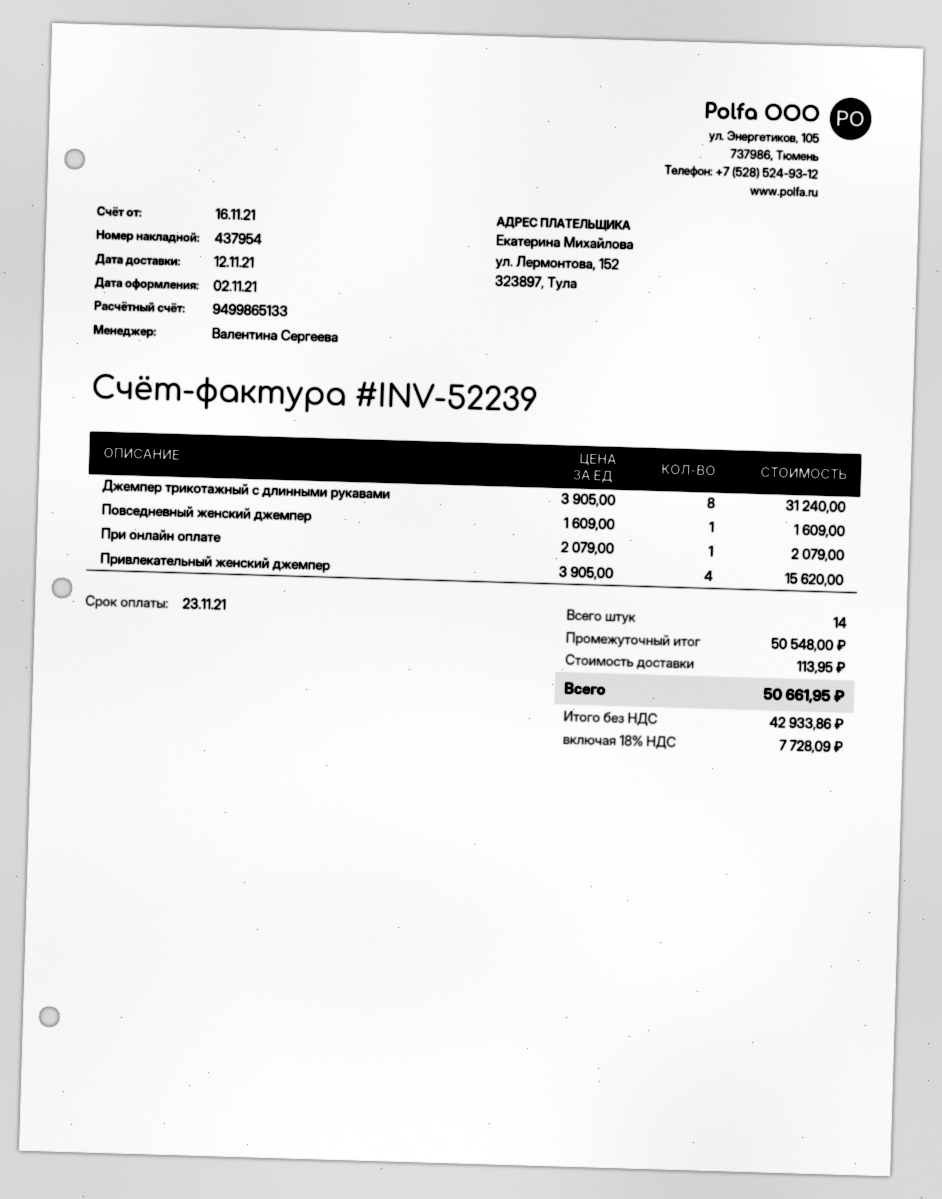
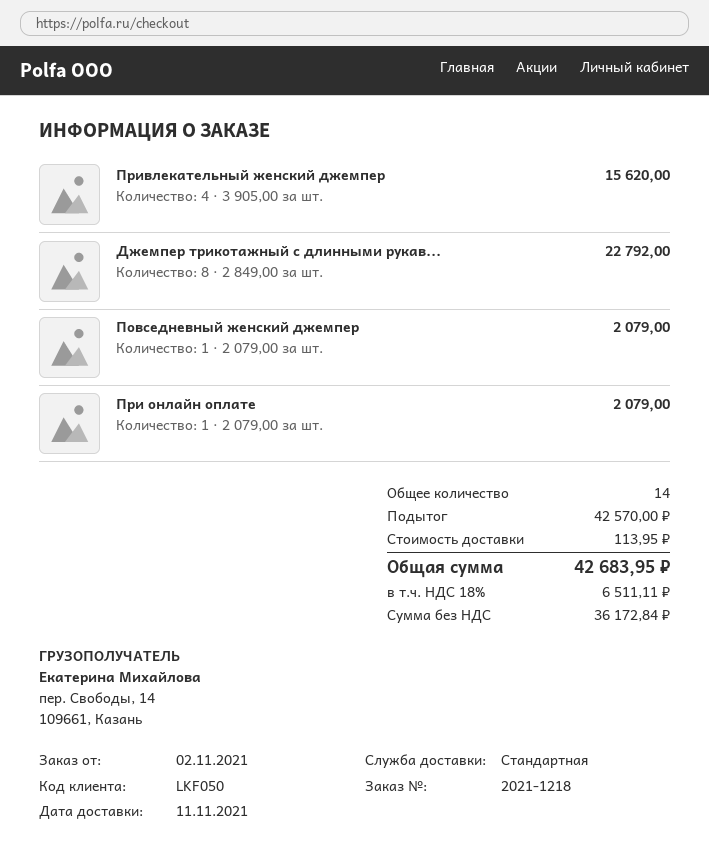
delivery date: 2021-11-12 -> 2021-11-11
Джемпер трикотажный с длинными рукавами: 8 x 3905.00 = 31240.00 -> 8 x 2849.00 = 22792.00
Повседневный женский джемпер: 1 x 1609.00 = 1609.00 -> 1 x 2079.00 = 2079.00
subtotal: 50548.00 -> 42570.00
net: 42933.86 -> 36172.84
tax: 18% = 7728.09 -> 18% = 6511.11
total: 50661.95 -> 42683.95

